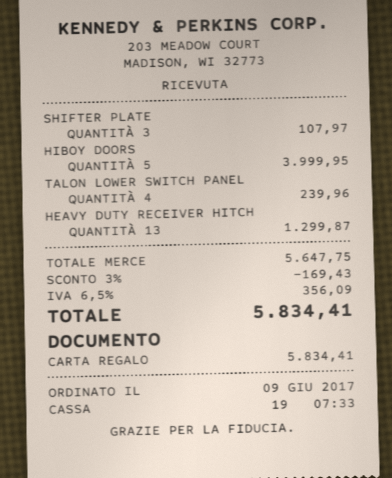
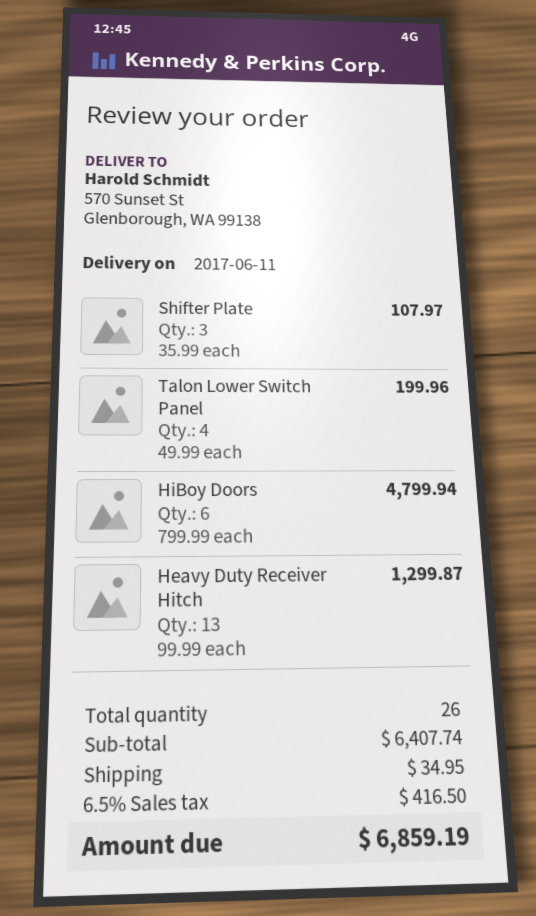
HIBOY DOORS: 5 for 3999.95 -> 6 for 4799.94
TALON LOWER SWITCH PANEL: 4 for 239.96 -> 4 for 199.96
subtotal: 5647.75 -> 6407.74
discount: 3% = 169.43 -> none
shipping: none -> 34.95
tax: 6.5% = 356.09 -> 6.5% = 416.50
total: 5834.41 -> 6859.19

